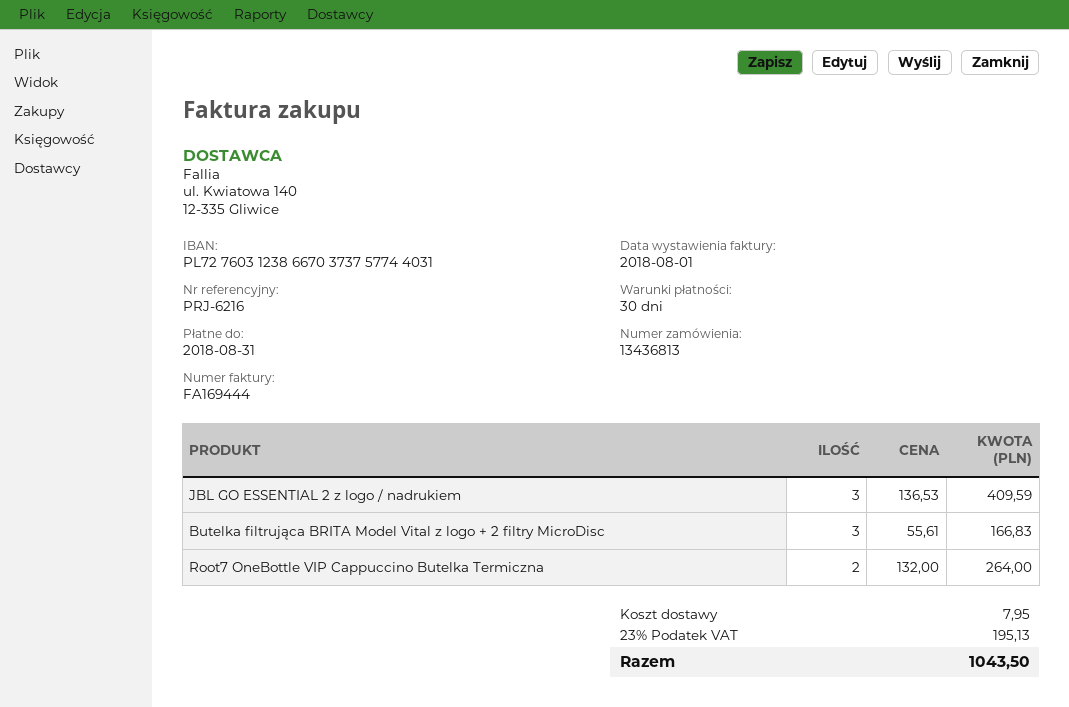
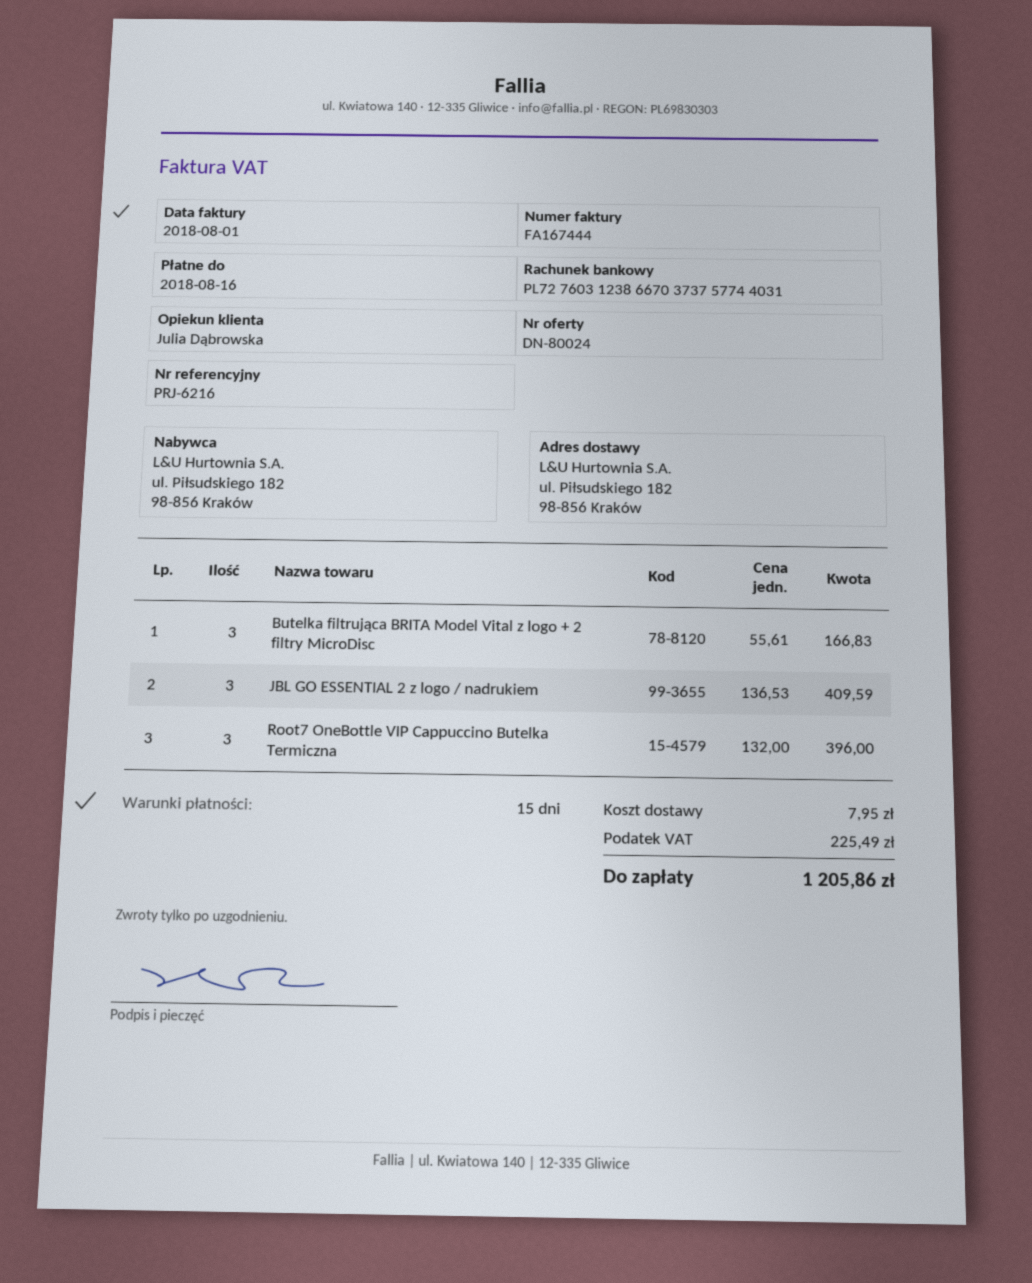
invoice number: FA169444 -> FA167444
payment terms: 30 days -> 15 days
due date: 2018-08-31 -> 2018-08-16
Root7 OneBottle VIP Cappuccino Butelka Termiczna: 2 x 132.00 = 264.00 -> 3 x 132.00 = 396.00
tax: 195.13 -> 225.49
total: 1043.50 -> 1205.86

